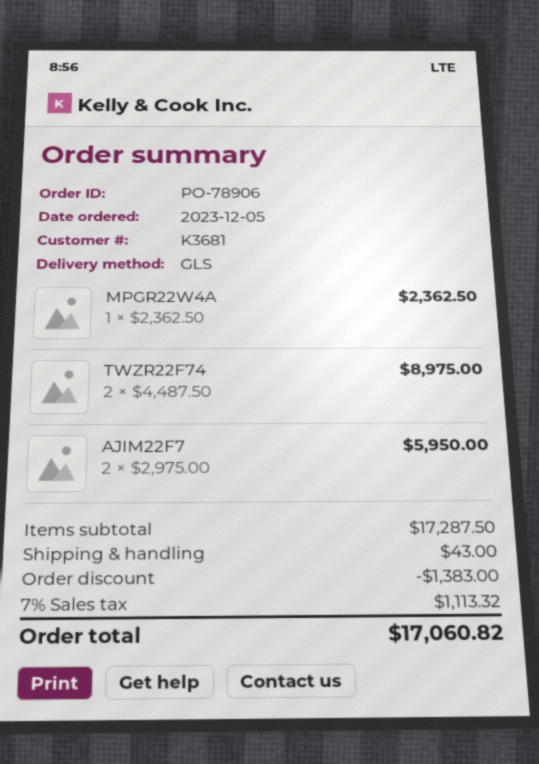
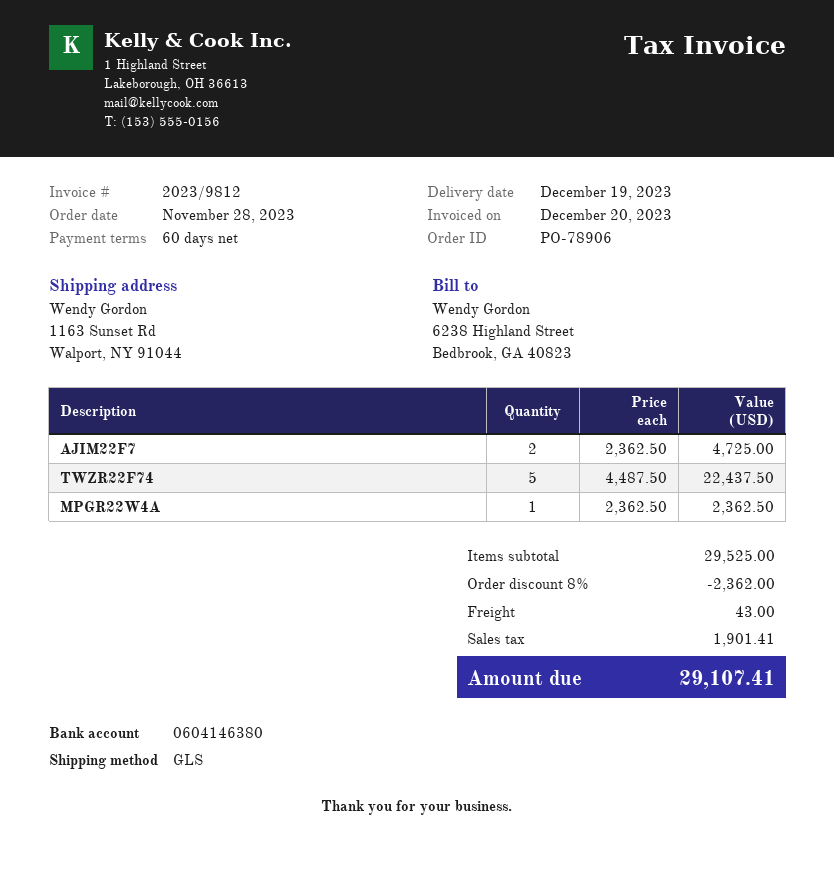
order date: 2023-12-05 -> 2023-11-28
TWZR22F74: 2 x 4487.50 = 8975.00 -> 5 x 4487.50 = 22437.50
AJIM22F7: 2 x 2975.00 = 5950.00 -> 2 x 2362.50 = 4725.00
subtotal: 17287.50 -> 29525.00
discount: 1383.00 -> 2362.00
tax: 1113.32 -> 1901.41
total: 17060.82 -> 29107.41

